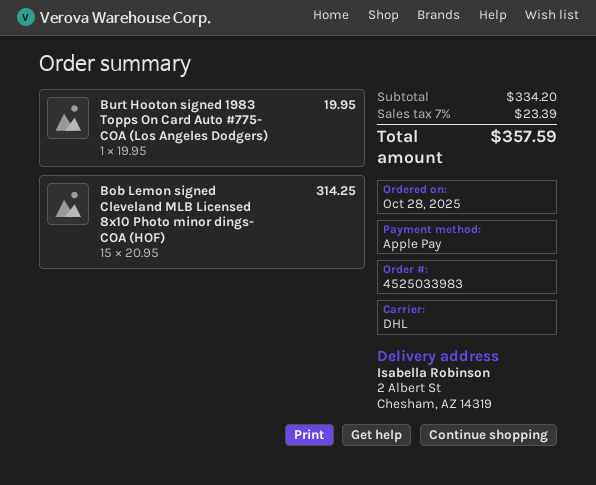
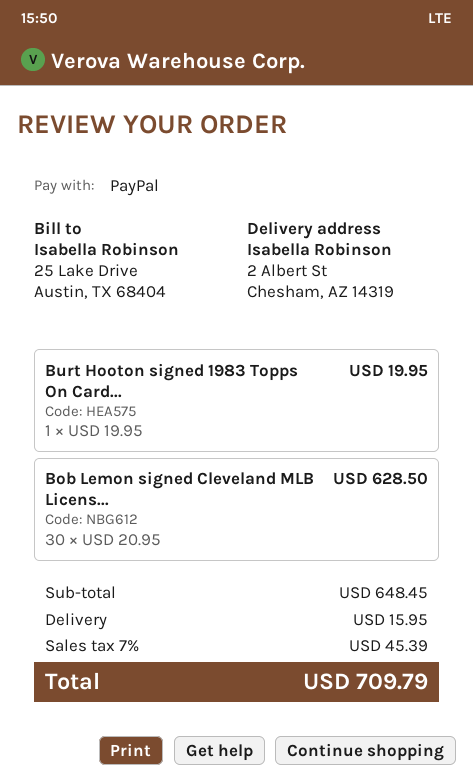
payment method: Apple Pay -> PayPal
Bob Lemon signed Cleveland MLB Licensed 8x10 Photo minor dings- COA (HOF): 15 x 20.95 = 314.25 -> 30 x 20.95 = 628.50
subtotal: 334.20 -> 648.45
shipping: none -> 15.95
tax: 7% = 23.39 -> 7% = 45.39
total: 357.59 -> 709.79

